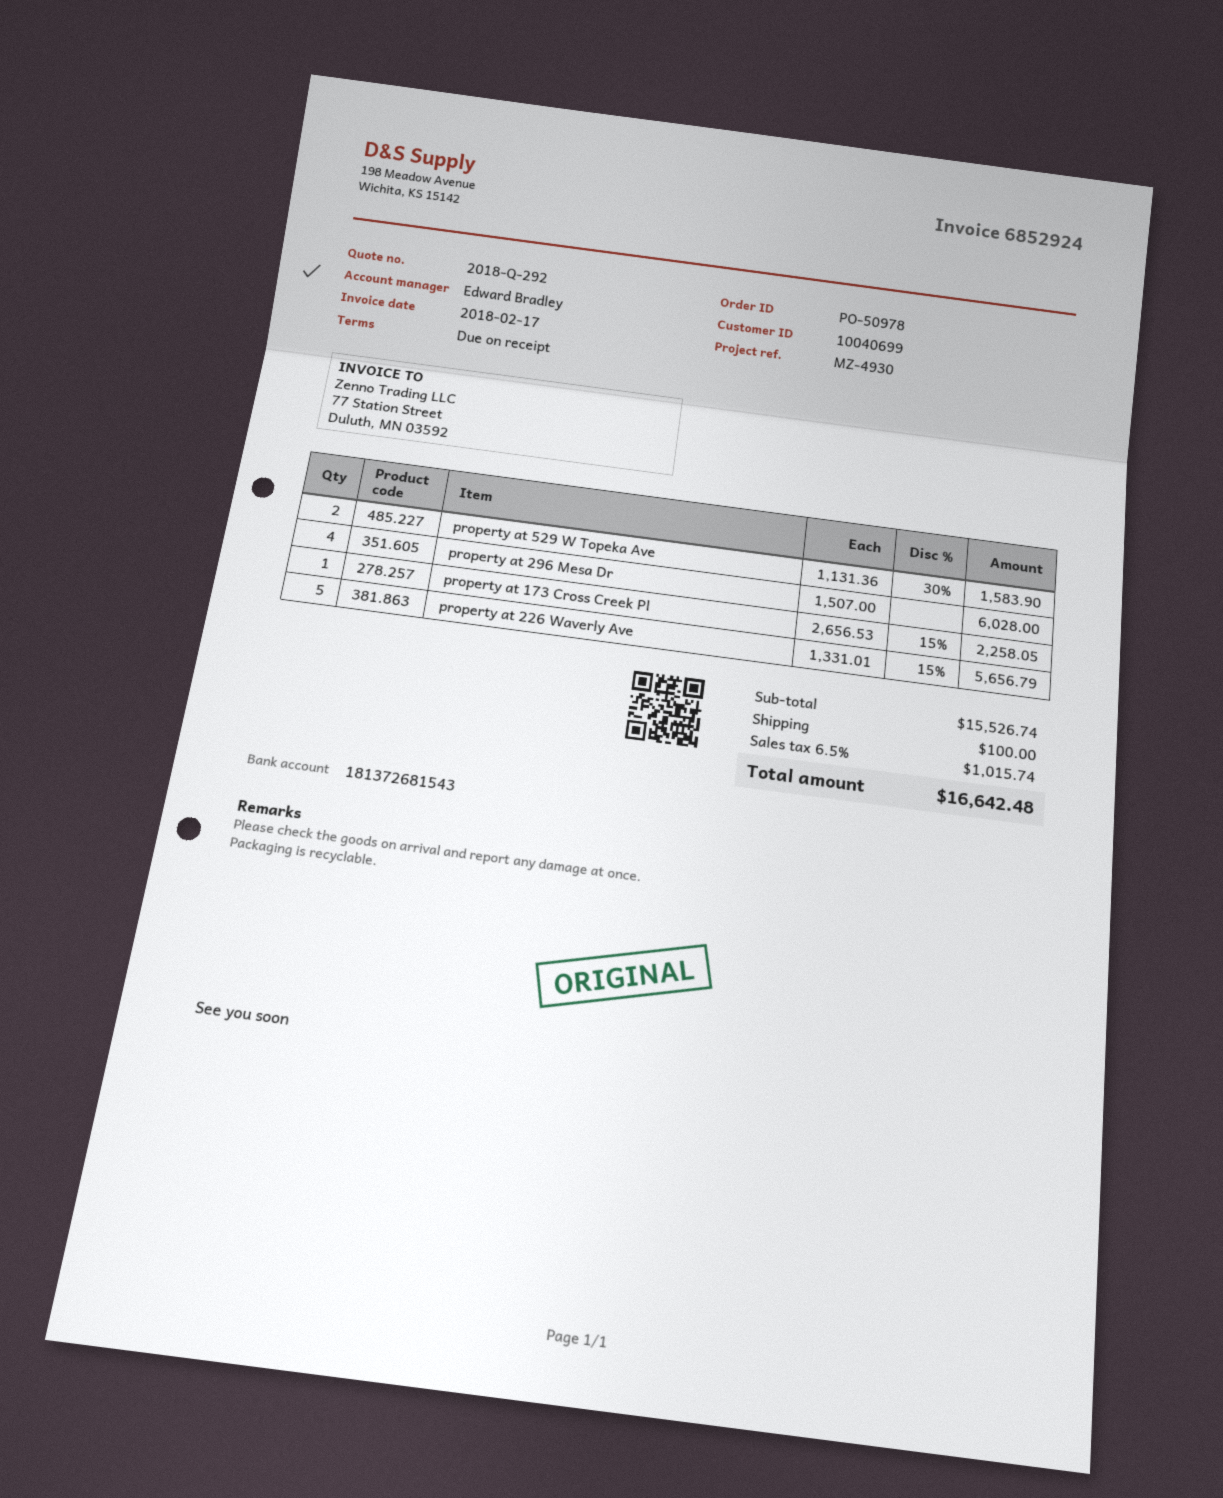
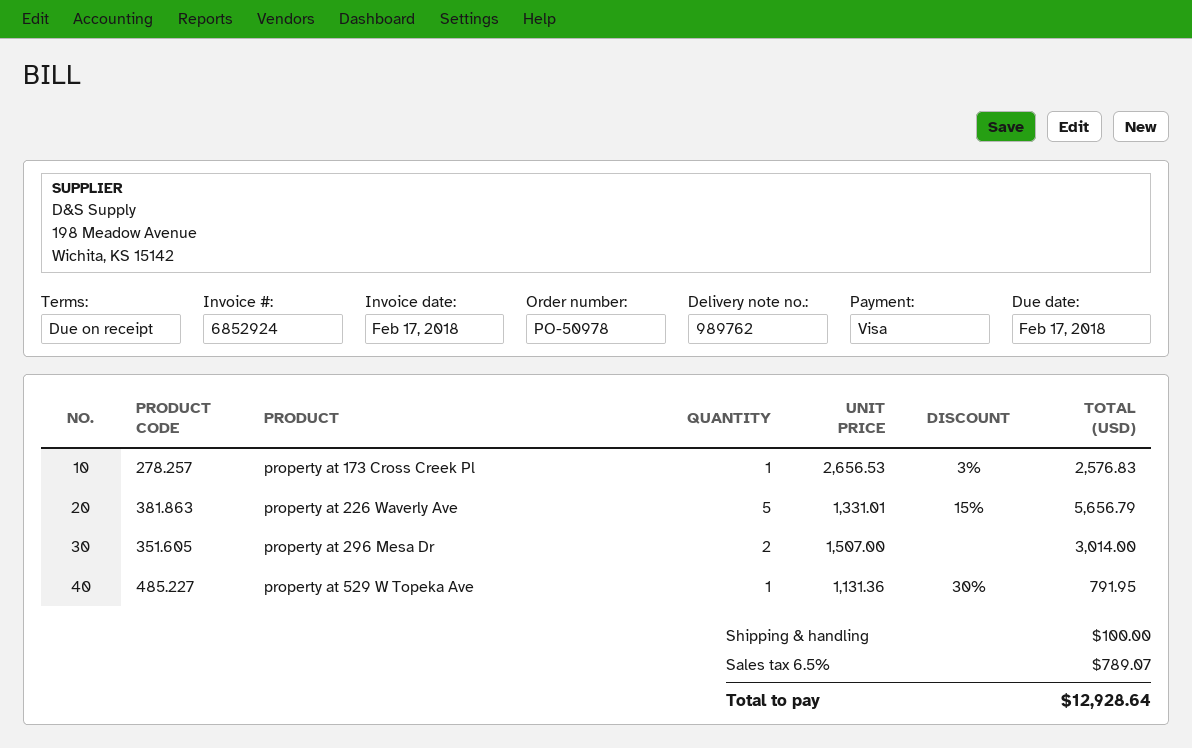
property at 529 W Topeka Ave: 2 x 1131.36 - 30% = 1583.90 -> 1 x 1131.36 - 30% = 791.95
property at 296 Mesa Dr: 4 x 1507.00 = 6028.00 -> 2 x 1507.00 = 3014.00
property at 173 Cross Creek Pl: 1 x 2656.53 - 15% = 2258.05 -> 1 x 2656.53 - 3% = 2576.83
tax: 6.5% = 1015.74 -> 6.5% = 789.07
total: 16642.48 -> 12928.64

